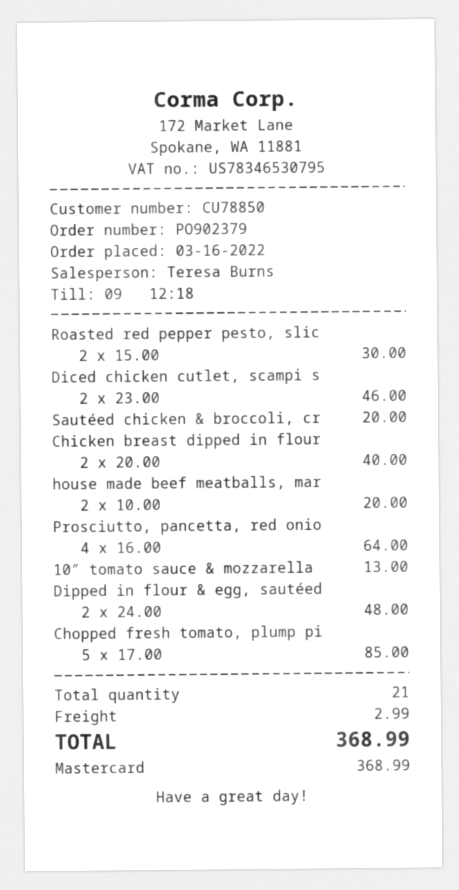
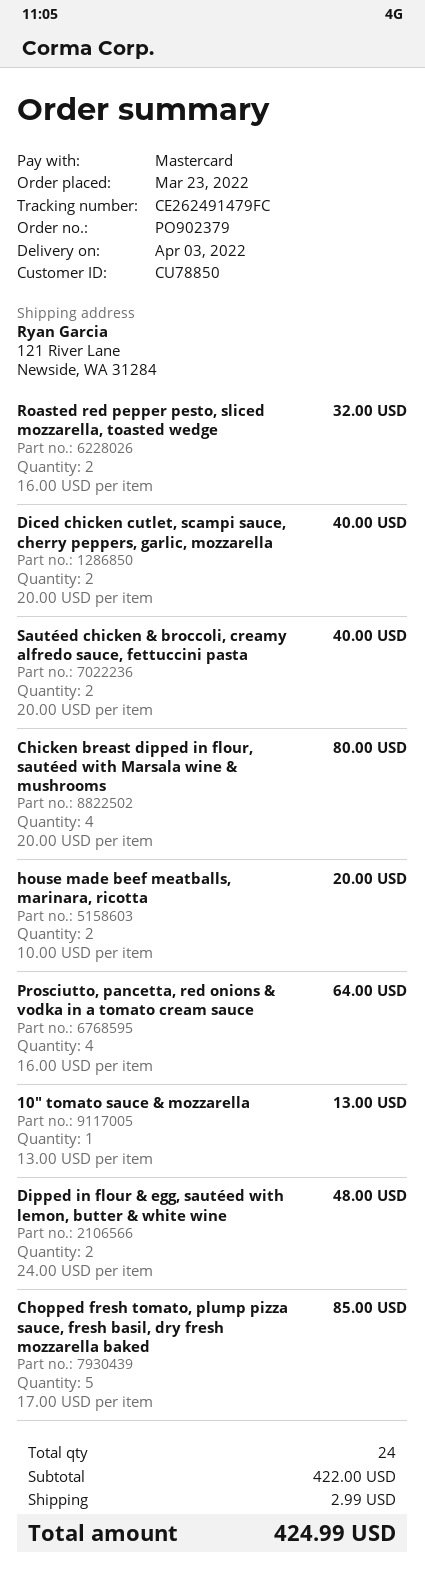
order date: 2022-03-16 -> 2022-03-23
Roasted red pepper pesto, slic: 2 x 15.00 = 30.00 -> 2 x 16.00 = 32.00
Diced chicken cutlet, scampi s: 2 x 23.00 = 46.00 -> 2 x 20.00 = 40.00
Sautéed chicken & broccoli, cr: 1 x 20.00 = 20.00 -> 2 x 20.00 = 40.00
Chicken breast dipped in flour: 2 x 20.00 = 40.00 -> 4 x 20.00 = 80.00
total quantity: 21 -> 24
total: 368.99 -> 424.99

